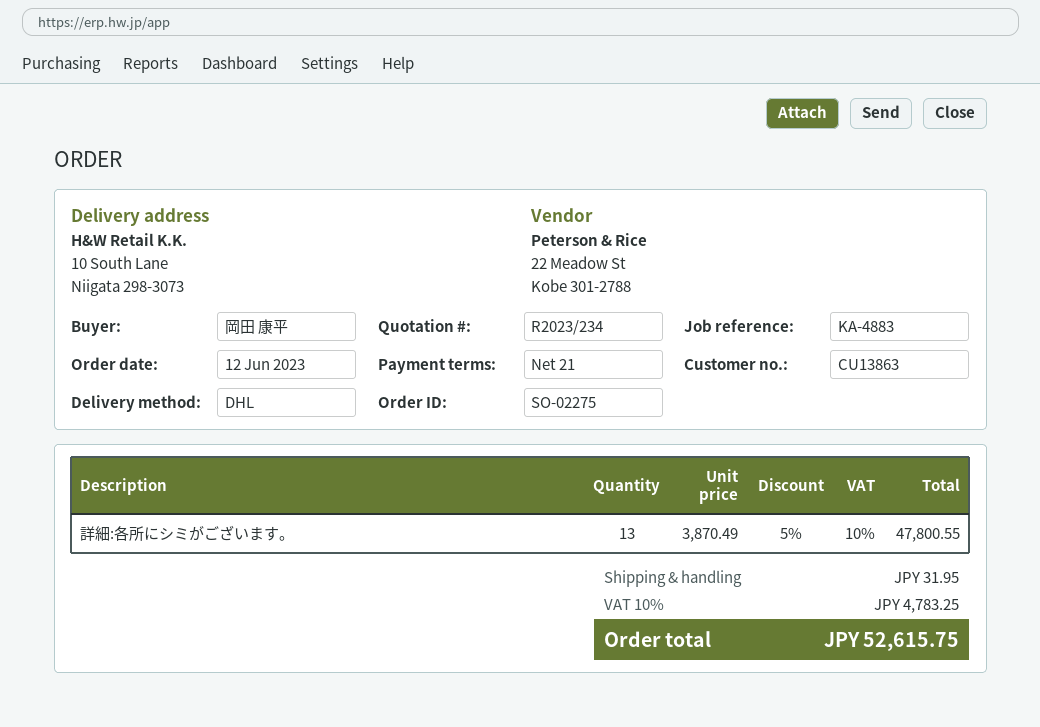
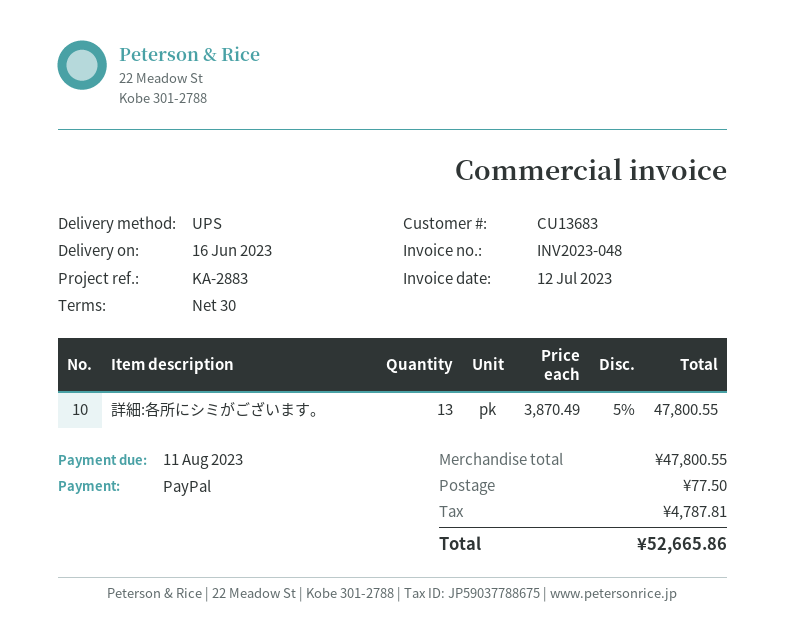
payment terms: 21 days -> 30 days
customer number: CU13863 -> CU13683
reference: KA-4883 -> KA-2883
shipping method: DHL -> UPS
shipping: 31.95 -> 77.50
tax: 4783.25 -> 4787.81
total: 52615.75 -> 52665.86

